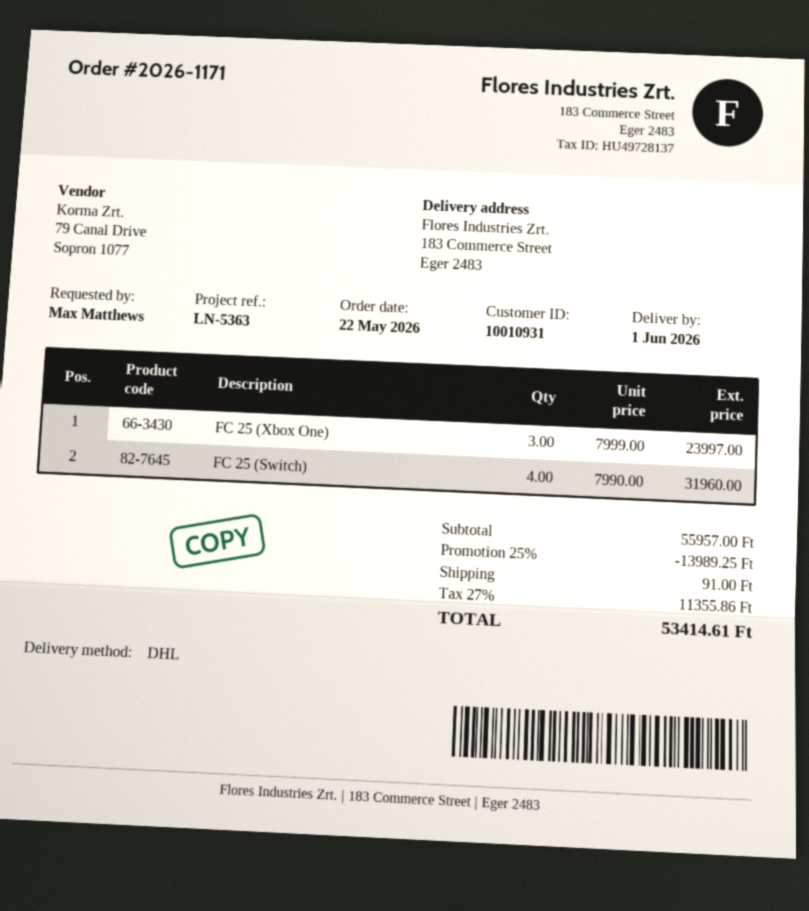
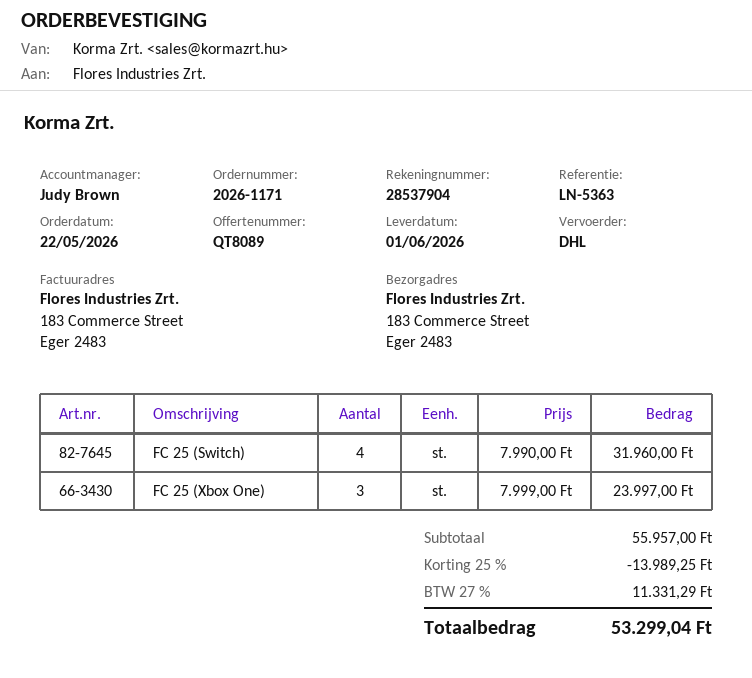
shipping: 91.00 -> none
tax: 27% = 11355.86 -> 27% = 11331.29
total: 53414.61 -> 53299.04

